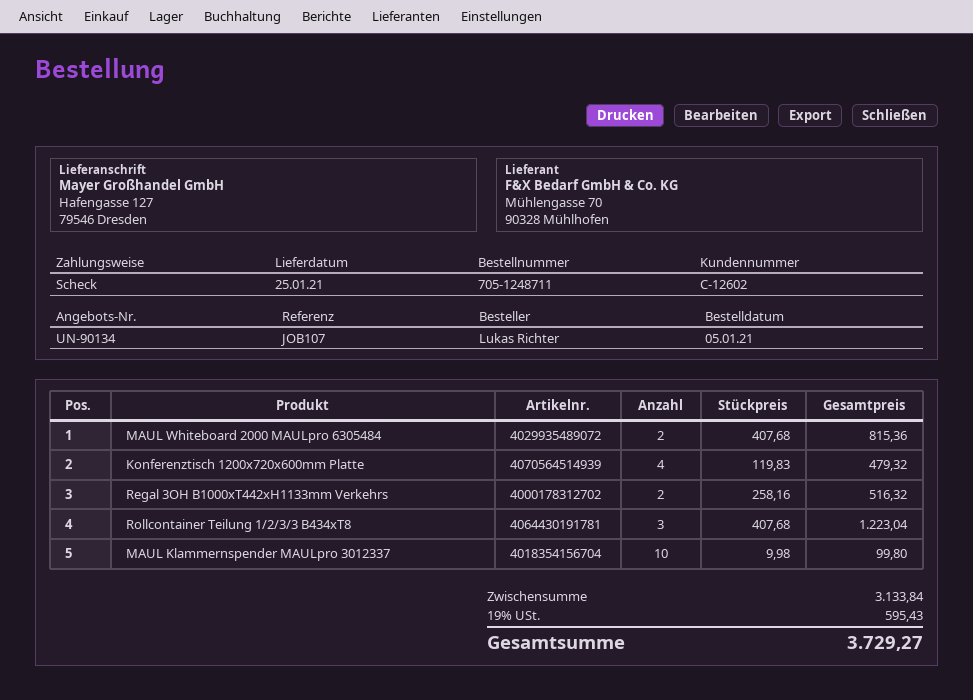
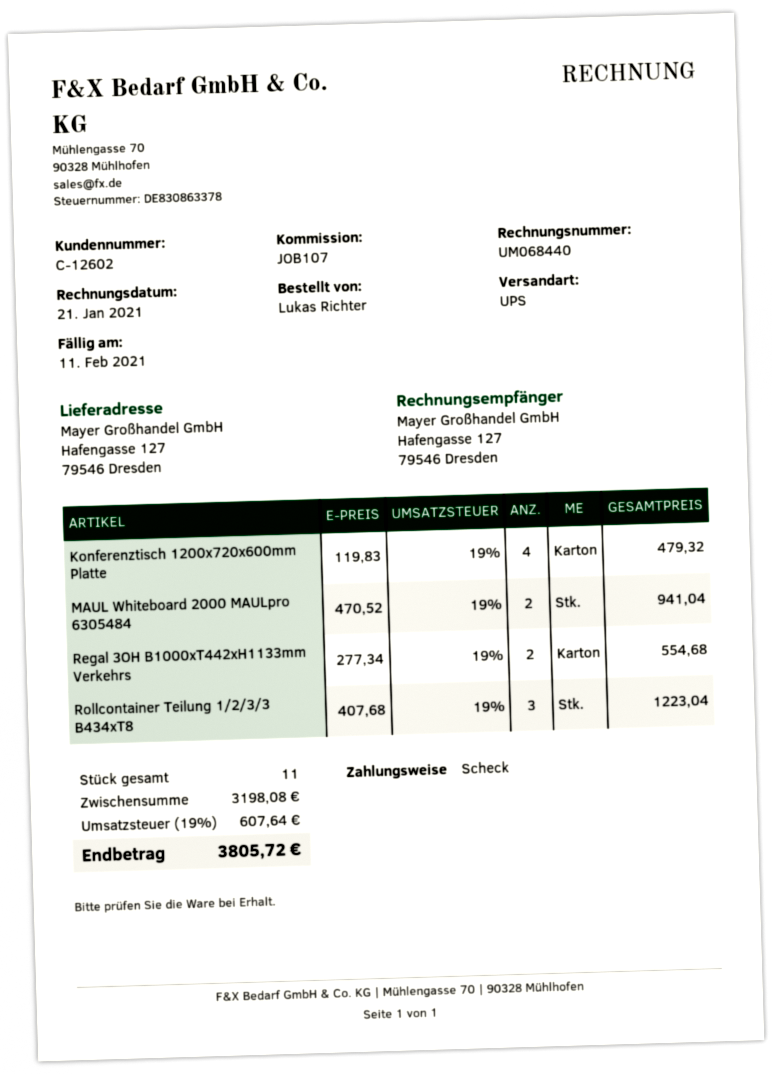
MAUL Whiteboard 2000 MAULpro 6305484: 2 x 407.68 = 815.36 -> 2 x 470.52 = 941.04
Regal 3OH B1000xT442xH1133mm Verkehrs: 2 x 258.16 = 516.32 -> 2 x 277.34 = 554.68
MAUL Klammernspender MAULpro 3012337: 10 x 9.98 = 99.80 -> none
subtotal: 3133.84 -> 3198.08
tax: 19% = 595.43 -> 19% = 607.64
total: 3729.27 -> 3805.72

